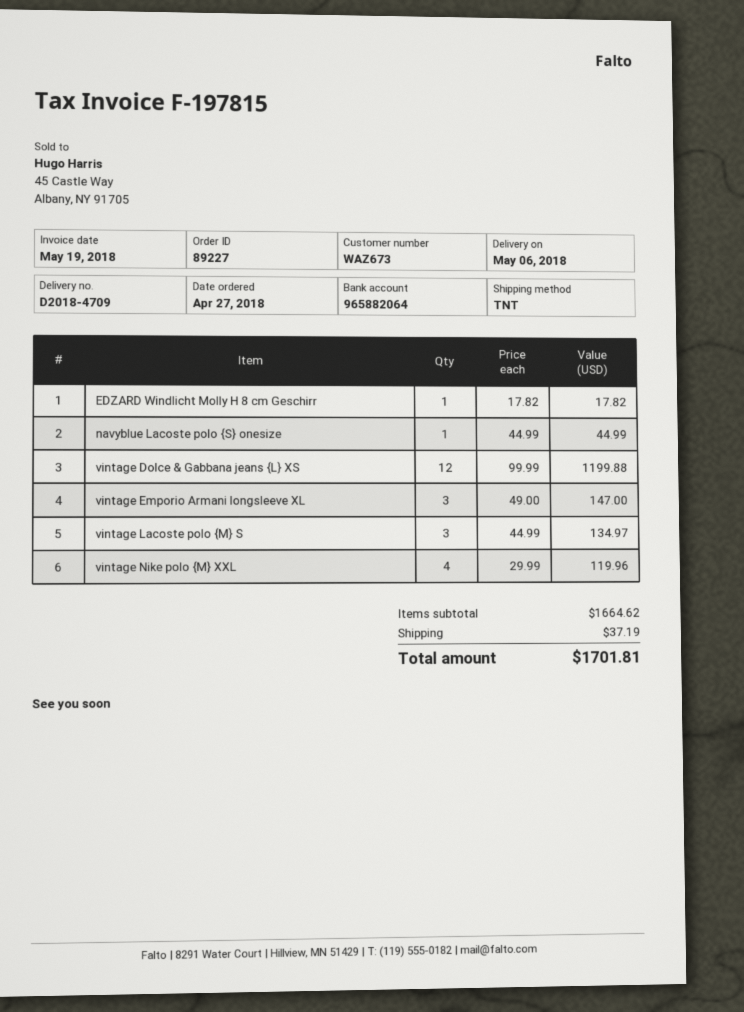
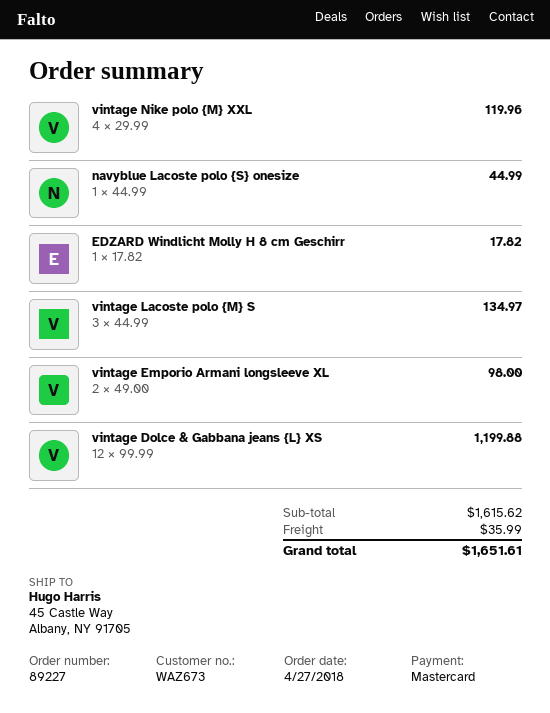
vintage Emporio Armani longsleeve XL: 3 x 49.00 = 147.00 -> 2 x 49.00 = 98.00
subtotal: 1664.62 -> 1615.62
shipping: 37.19 -> 35.99
total: 1701.81 -> 1651.61

